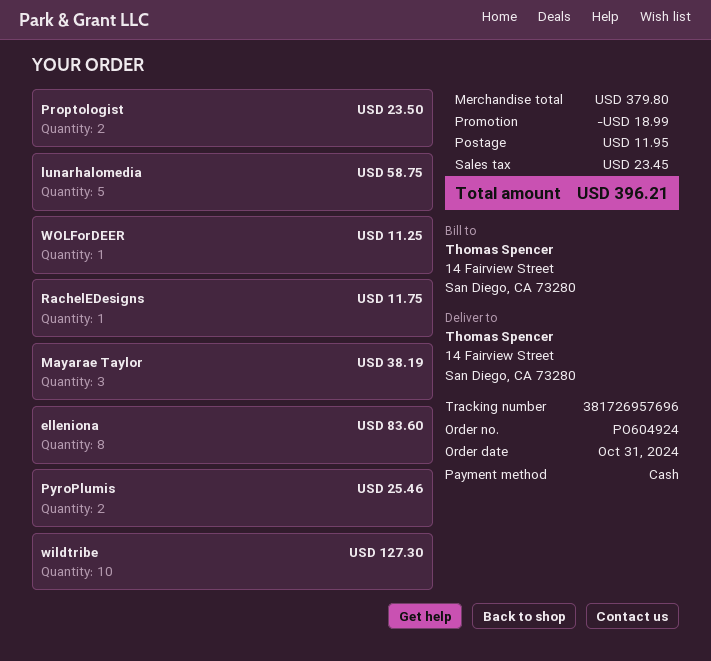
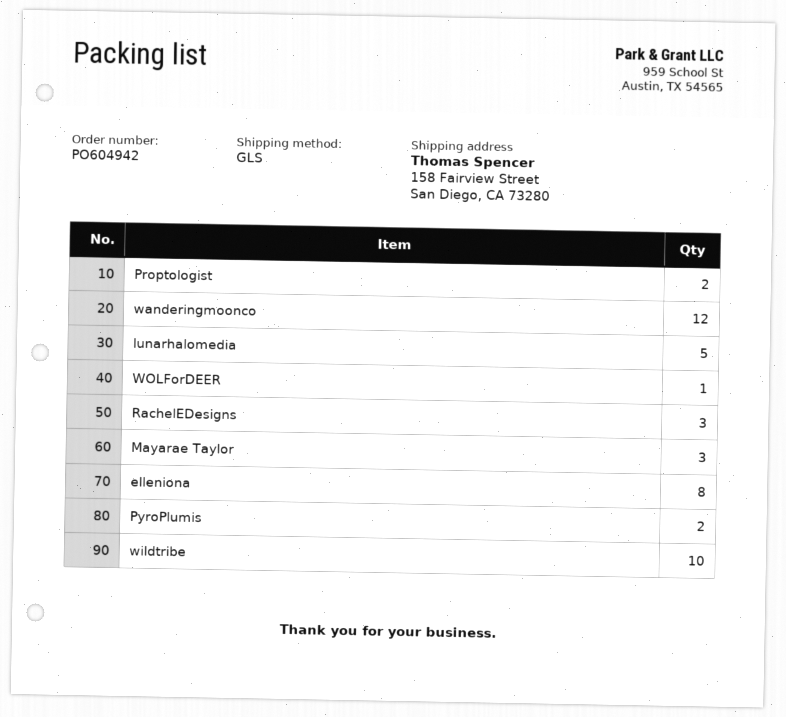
order number: PO604924 -> PO604942
ship to: 14 Fairview Street, San Diego, CA 73280 -> 158 Fairview Street, San Diego, CA 73280
RachelEDesigns: 1 -> 3
wanderingmoonco: none -> 12

